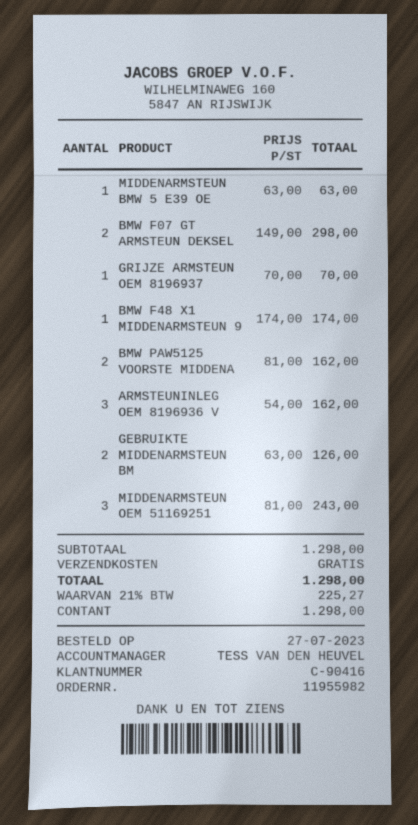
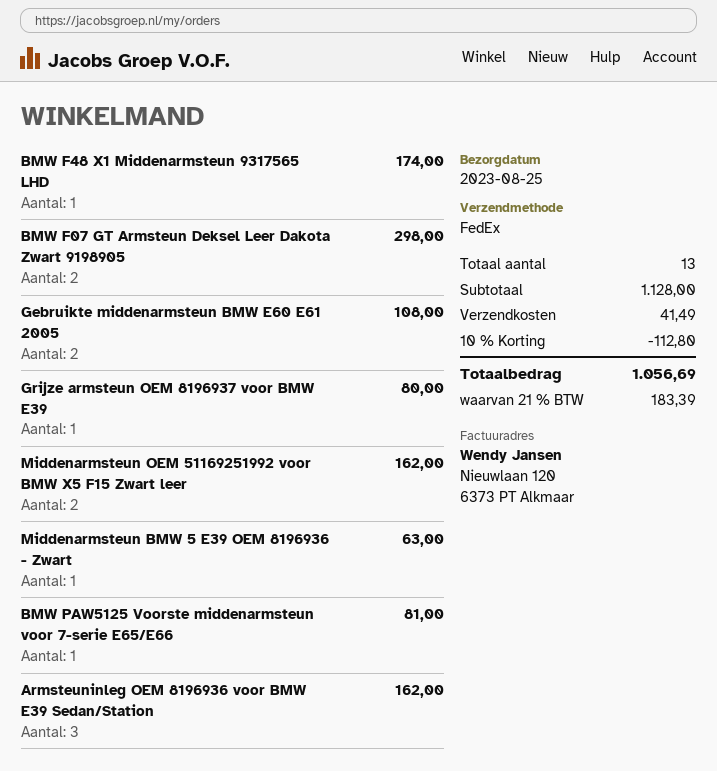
GRIJZE ARMSTEUN OEM 8196937: 1 for 70.00 -> 1 for 80.00
BMW PAW5125 VOORSTE MIDDENA: 2 for 162.00 -> 1 for 81.00
GEBRUIKTE MIDDENARMSTEUN BM: 2 for 126.00 -> 2 for 108.00
MIDDENARMSTEUN OEM 51169251: 3 for 243.00 -> 2 for 162.00
subtotal: 1298.00 -> 1128.00
discount: none -> 10% = 112.80
shipping: 0.00 -> 41.49
tax: 21% = 225.27 -> 21% = 183.39
total: 1298.00 -> 1056.69

